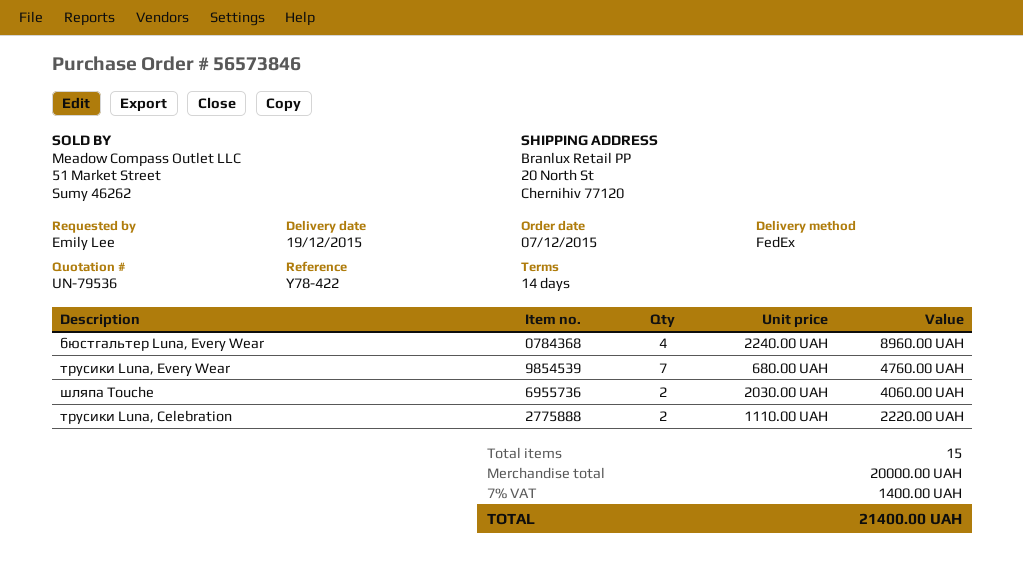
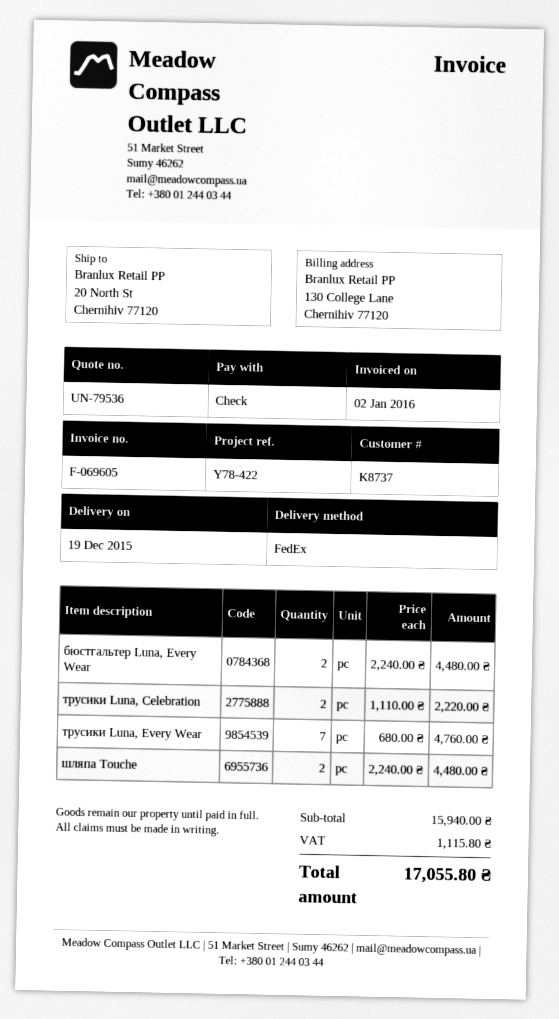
бюстгальтер Luna, Every Wear: 4 x 2240.00 = 8960.00 -> 2 x 2240.00 = 4480.00
шляпа Touche: 2 x 2030.00 = 4060.00 -> 2 x 2240.00 = 4480.00
subtotal: 20000.00 -> 15940.00
tax: 1400.00 -> 1115.80
total: 21400.00 -> 17055.80

